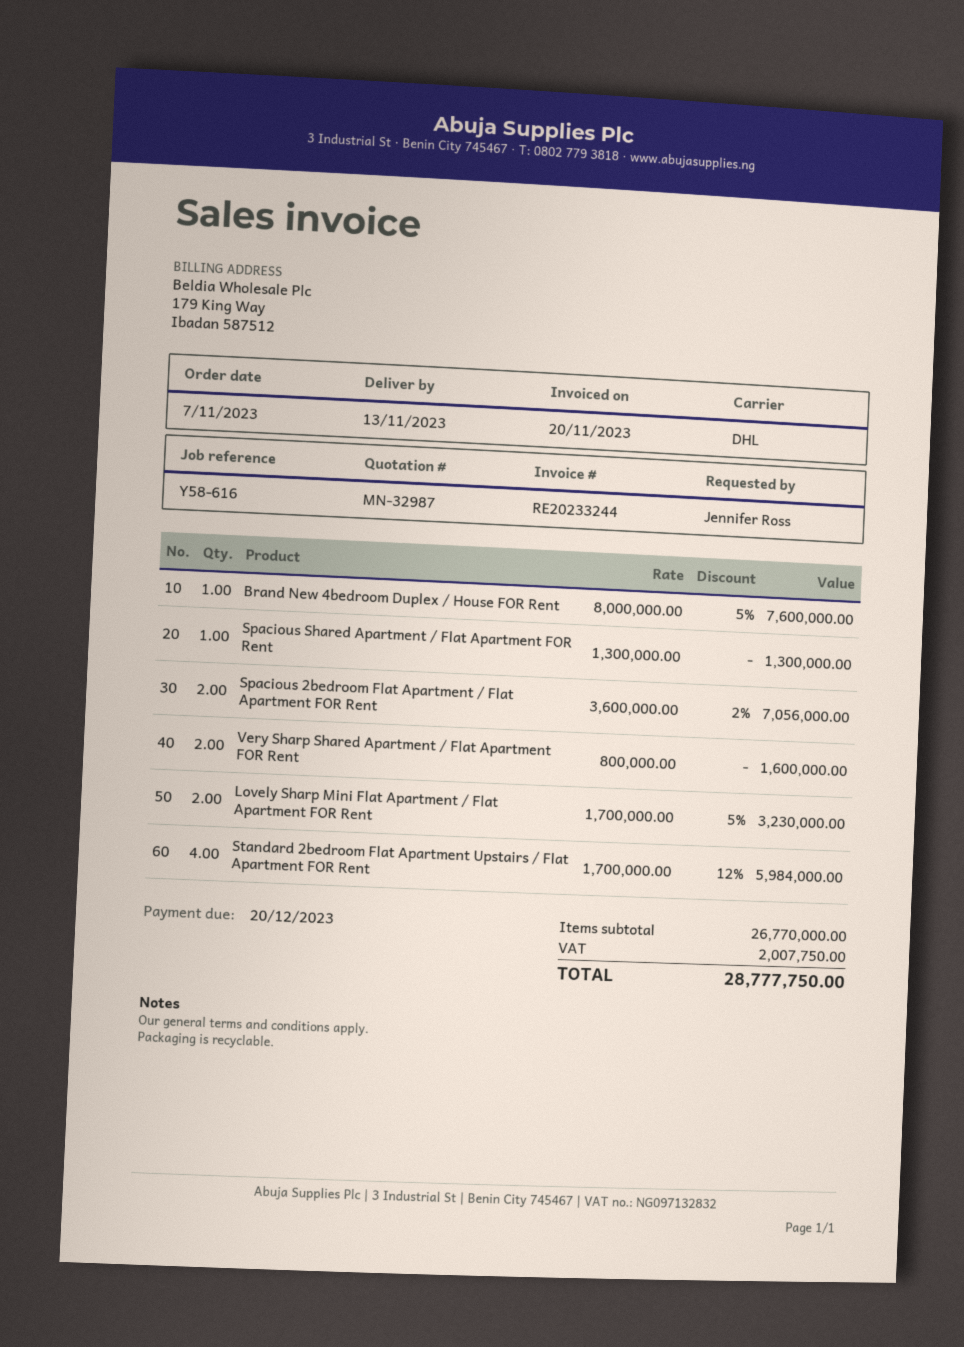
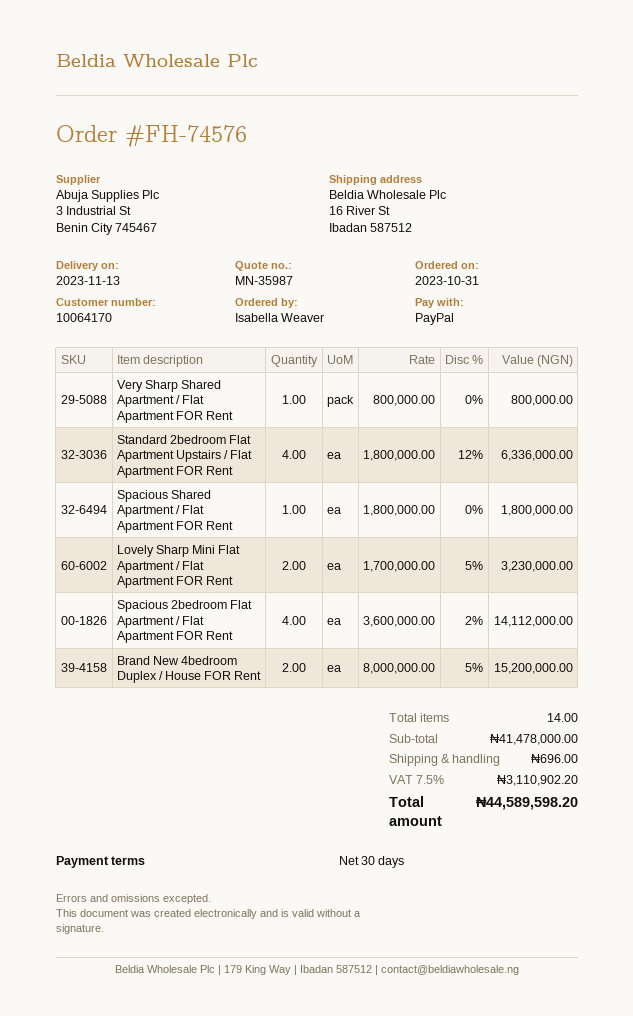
quote number: MN-32987 -> MN-35987
order date: 2023-11-07 -> 2023-10-31
ordered by: Jennifer Ross -> Isabella Weaver
Brand New 4bedroom Duplex / House FOR Rent: 1 x 8000000.00 - 5% = 7600000.00 -> 2 x 8000000.00 - 5% = 15200000.00
Spacious Shared Apartment / Flat Apartment FOR Rent: 1 x 1300000.00 = 1300000.00 -> 1 x 1800000.00 = 1800000.00
Spacious 2bedroom Flat Apartment / Flat Apartment FOR Rent: 2 x 3600000.00 - 2% = 7056000.00 -> 4 x 3600000.00 - 2% = 14112000.00
Very Sharp Shared Apartment / Flat Apartment FOR Rent: 2 x 800000.00 = 1600000.00 -> 1 x 800000.00 = 800000.00
Standard 2bedroom Flat Apartment Upstairs / Flat Apartment FOR Rent: 4 x 1700000.00 - 12% = 5984000.00 -> 4 x 1800000.00 - 12% = 6336000.00
subtotal: 26770000.00 -> 41478000.00
shipping: none -> 696.00
tax: 2007750.00 -> 3110902.20
total: 28777750.00 -> 44589598.20

